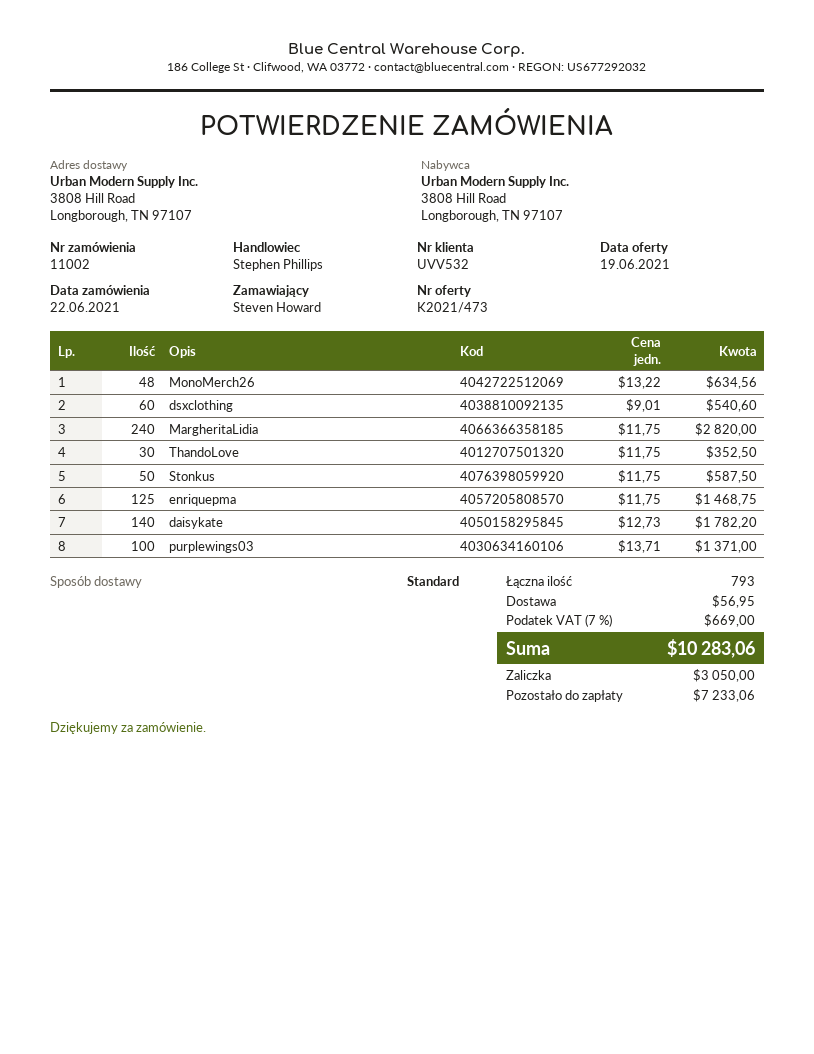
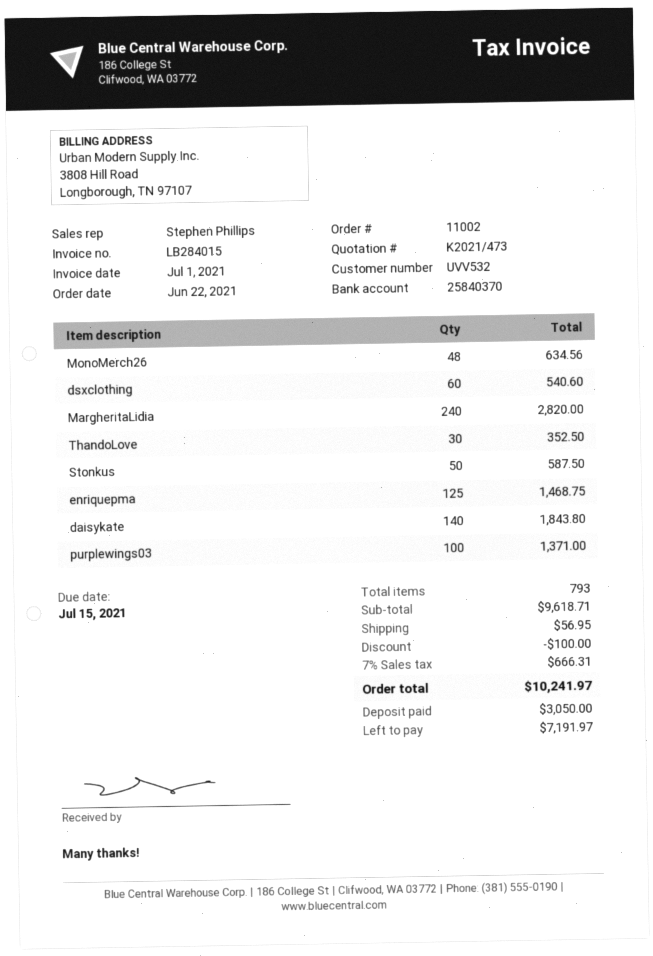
daisykate: 140 for 1782.20 -> 140 for 1843.80
discount: none -> 100.00
tax: 7% = 669.00 -> 7% = 666.31
total: 10283.06 -> 10241.97
balance: 7233.06 -> 7191.97

